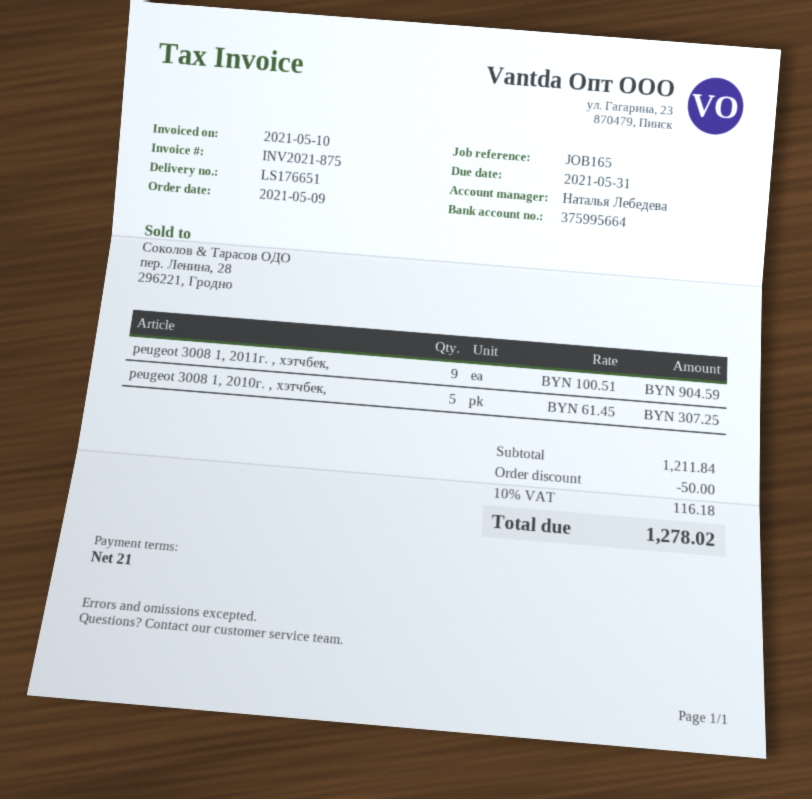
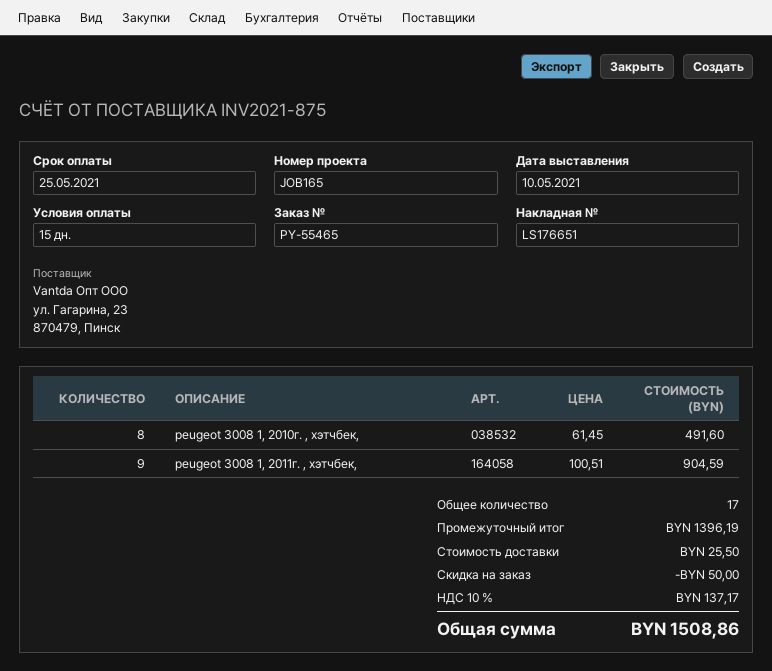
payment terms: 21 days -> 15 days
due date: 2021-05-31 -> 2021-05-25
peugeot 3008 1, 2010г. , хэтчбек,: 5 x 61.45 = 307.25 -> 8 x 61.45 = 491.60
subtotal: 1211.84 -> 1396.19
shipping: none -> 25.50
tax: 10% = 116.18 -> 10% = 137.17
total: 1278.02 -> 1508.86

